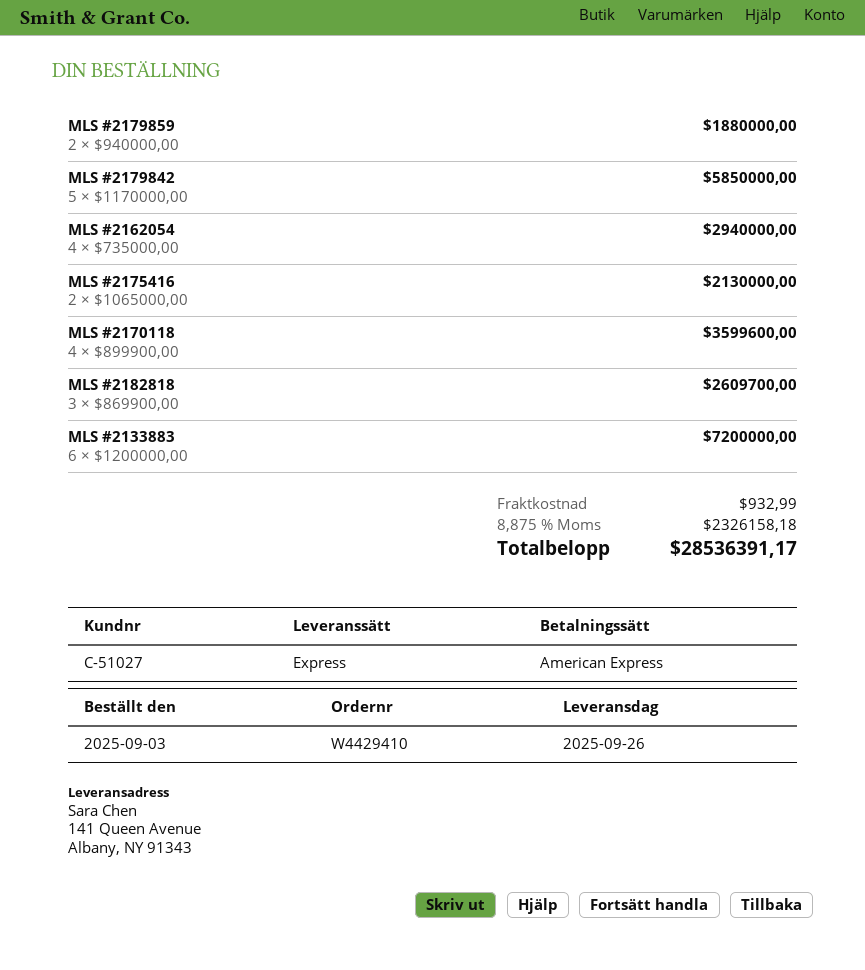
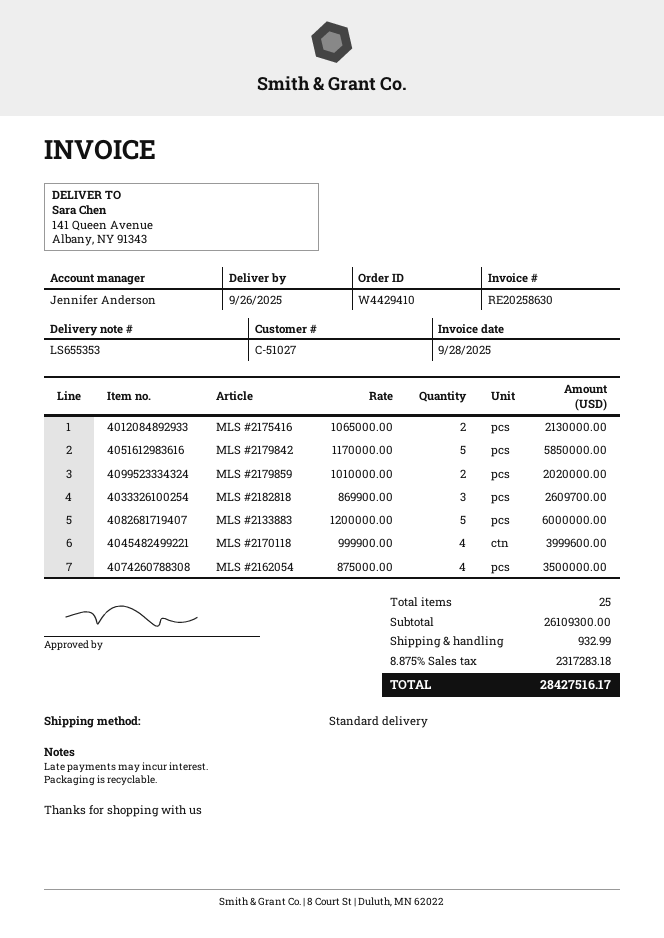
shipping method: express -> standard
MLS #2179859: 2 x 940000.00 = 1880000.00 -> 2 x 1010000.00 = 2020000.00
MLS #2162054: 4 x 735000.00 = 2940000.00 -> 4 x 875000.00 = 3500000.00
MLS #2170118: 4 x 899900.00 = 3599600.00 -> 4 x 999900.00 = 3999600.00
MLS #2133883: 6 x 1200000.00 = 7200000.00 -> 5 x 1200000.00 = 6000000.00
tax: 8.875% = 2326158.18 -> 8.875% = 2317283.18
total: 28536391.17 -> 28427516.17

